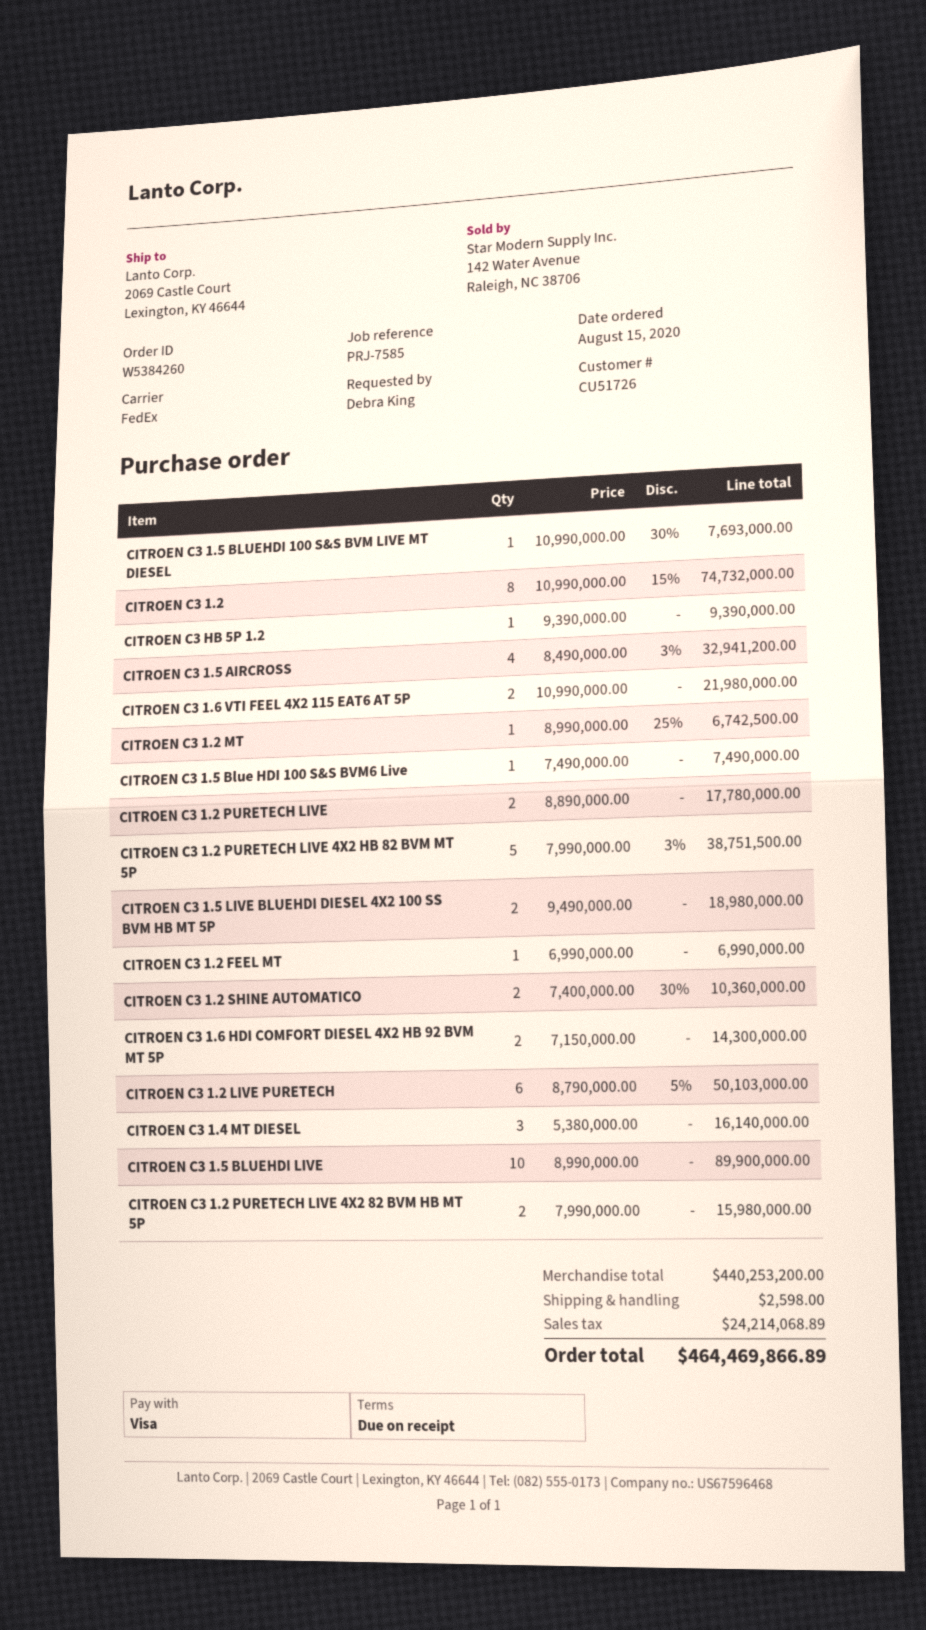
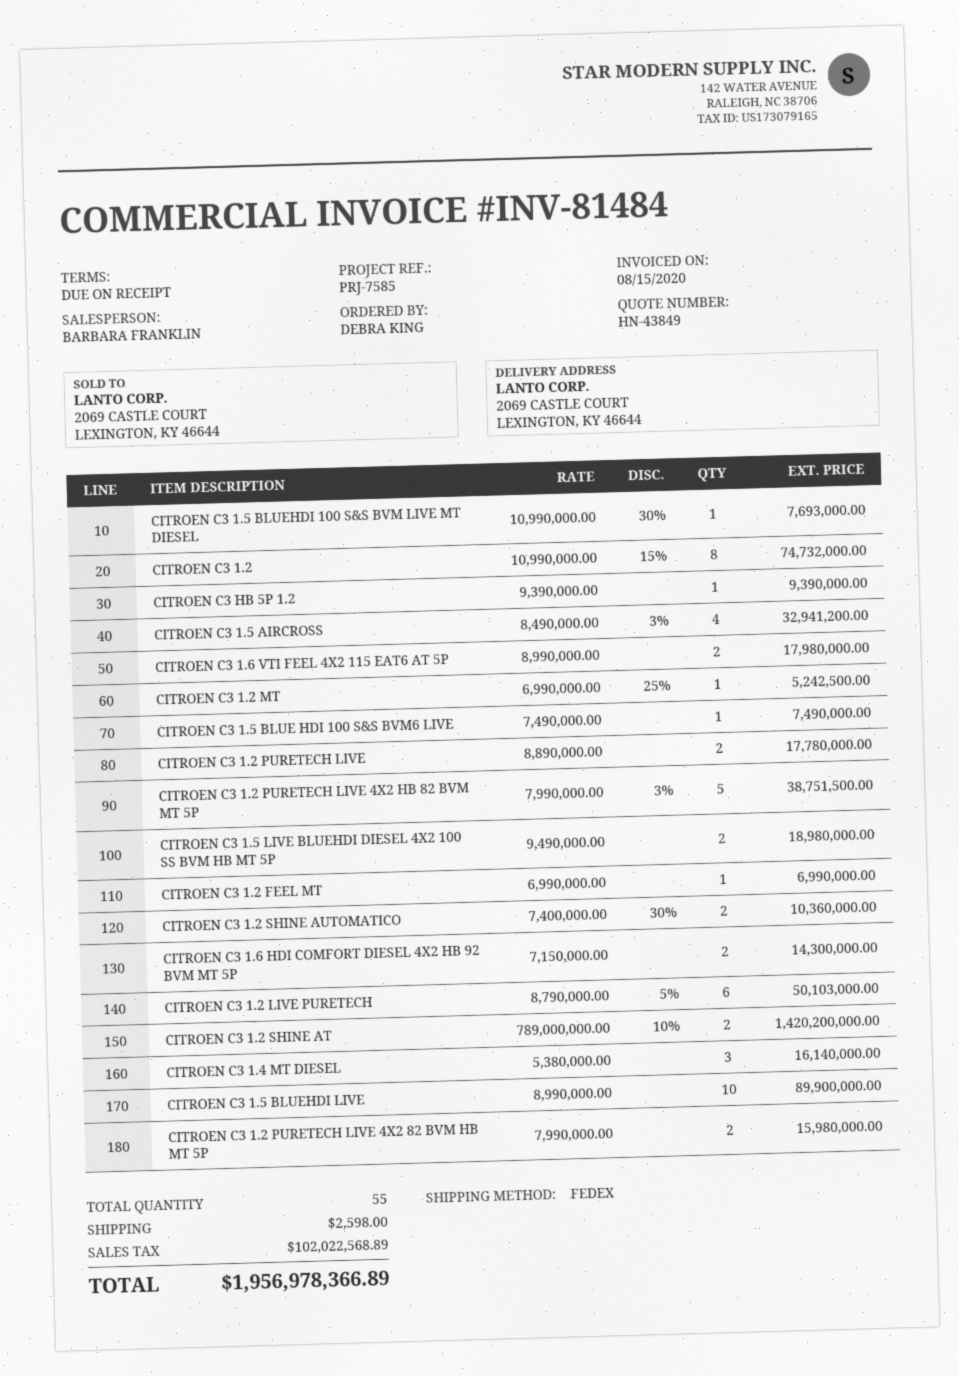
CITROEN C3 1.6 VTI FEEL 4X2 115 EAT6 AT 5P: 2 x 10990000.00 = 21980000.00 -> 2 x 8990000.00 = 17980000.00
CITROEN C3 1.2 MT: 1 x 8990000.00 - 25% = 6742500.00 -> 1 x 6990000.00 - 25% = 5242500.00
CITROEN C3 1.2 SHINE AT: none -> 2 x 789000000.00 - 10% = 1420200000.00
tax: 24214068.89 -> 102022568.89
total: 464469866.89 -> 1956978366.89

